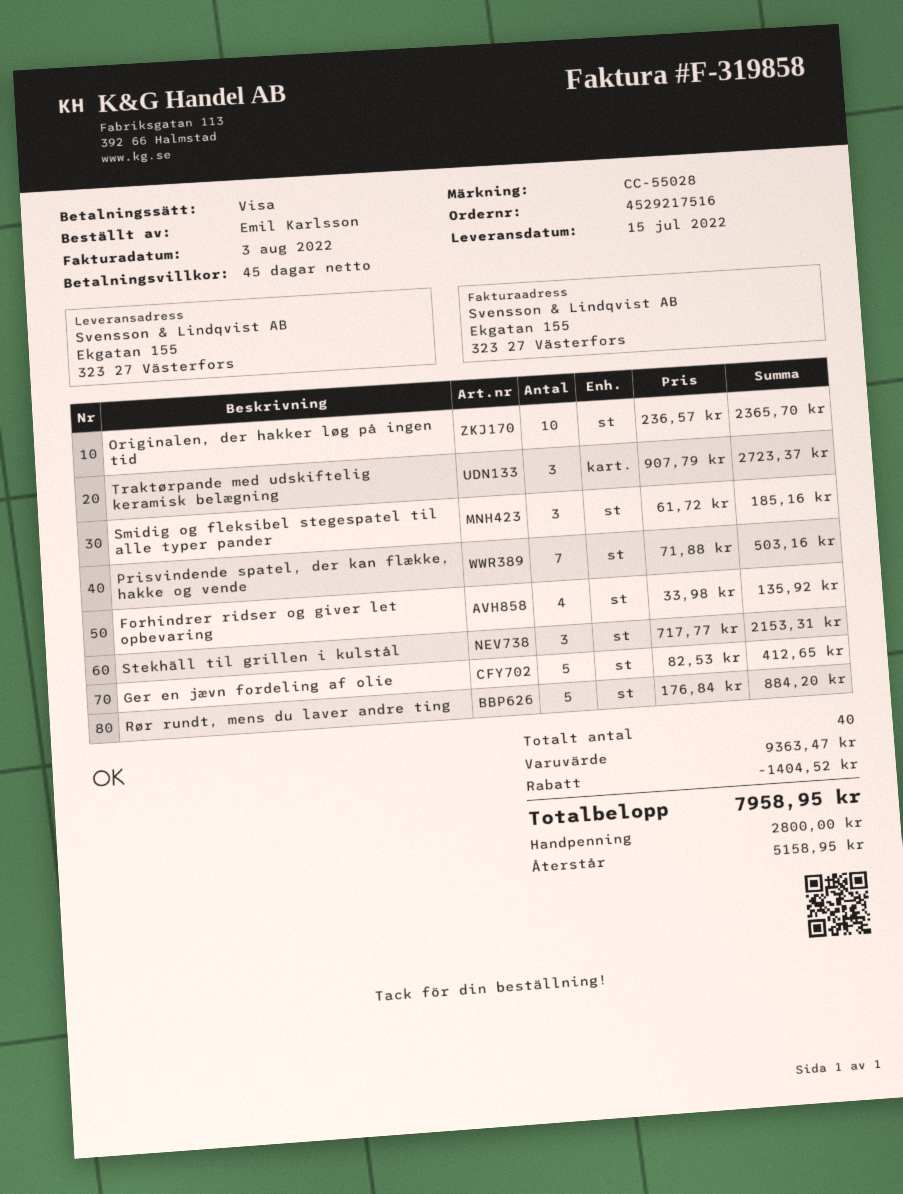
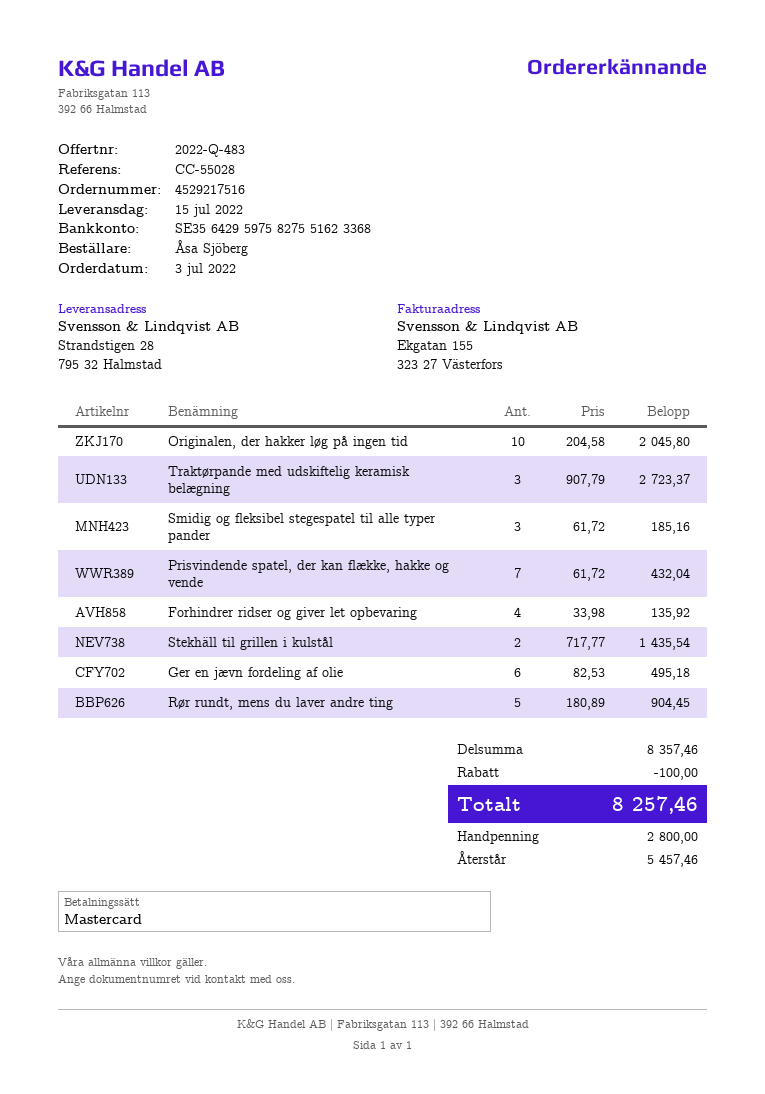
ordered by: Emil Karlsson -> Åsa Sjöberg
payment method: Visa -> Mastercard
ship to: Ekgatan 155, 323 27 Västerfors -> Strandstigen 28, 795 32 Halmstad
Originalen, der hakker løg på ingen tid: 10 x 236.57 = 2365.70 -> 10 x 204.58 = 2045.80
Prisvindende spatel, der kan flække, hakke og vende: 7 x 71.88 = 503.16 -> 7 x 61.72 = 432.04
Stekhäll til grillen i kulstål: 3 x 717.77 = 2153.31 -> 2 x 717.77 = 1435.54
Ger en jævn fordeling af olie: 5 x 82.53 = 412.65 -> 6 x 82.53 = 495.18
Rør rundt, mens du laver andre ting: 5 x 176.84 = 884.20 -> 5 x 180.89 = 904.45
subtotal: 9363.47 -> 8357.46
discount: 1404.52 -> 100.00
total: 7958.95 -> 8257.46
balance: 5158.95 -> 5457.46

